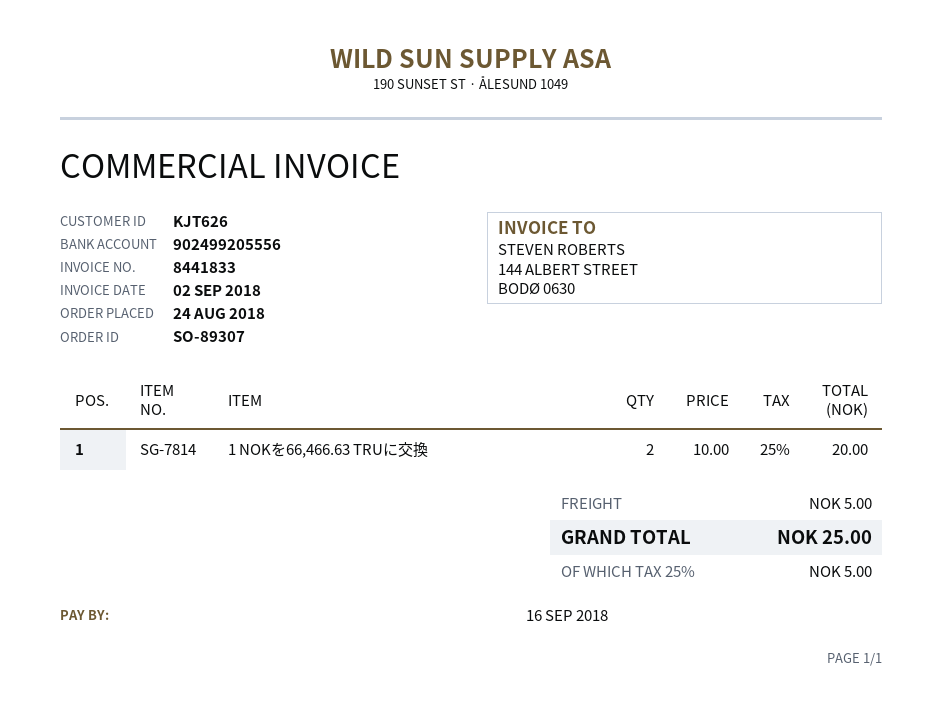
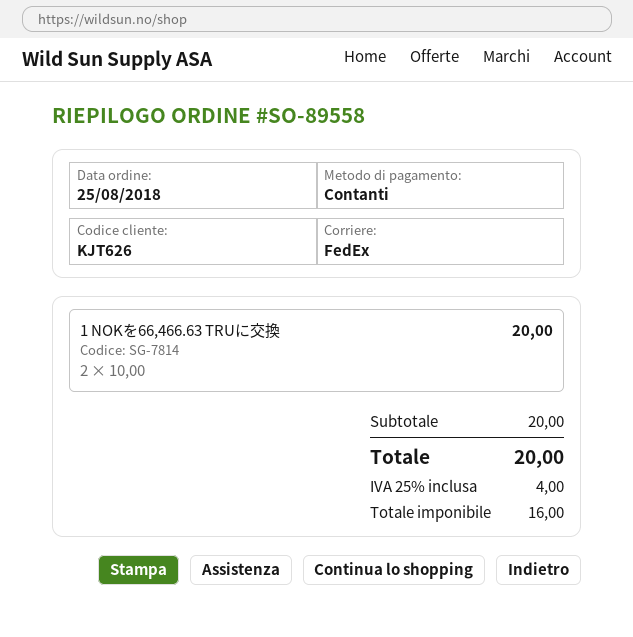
order number: SO-89307 -> SO-89558
order date: 2018-08-24 -> 2018-08-25
shipping: 5.00 -> none
tax: 25% = 5.00 -> 25% = 4.00
total: 25.00 -> 20.00

